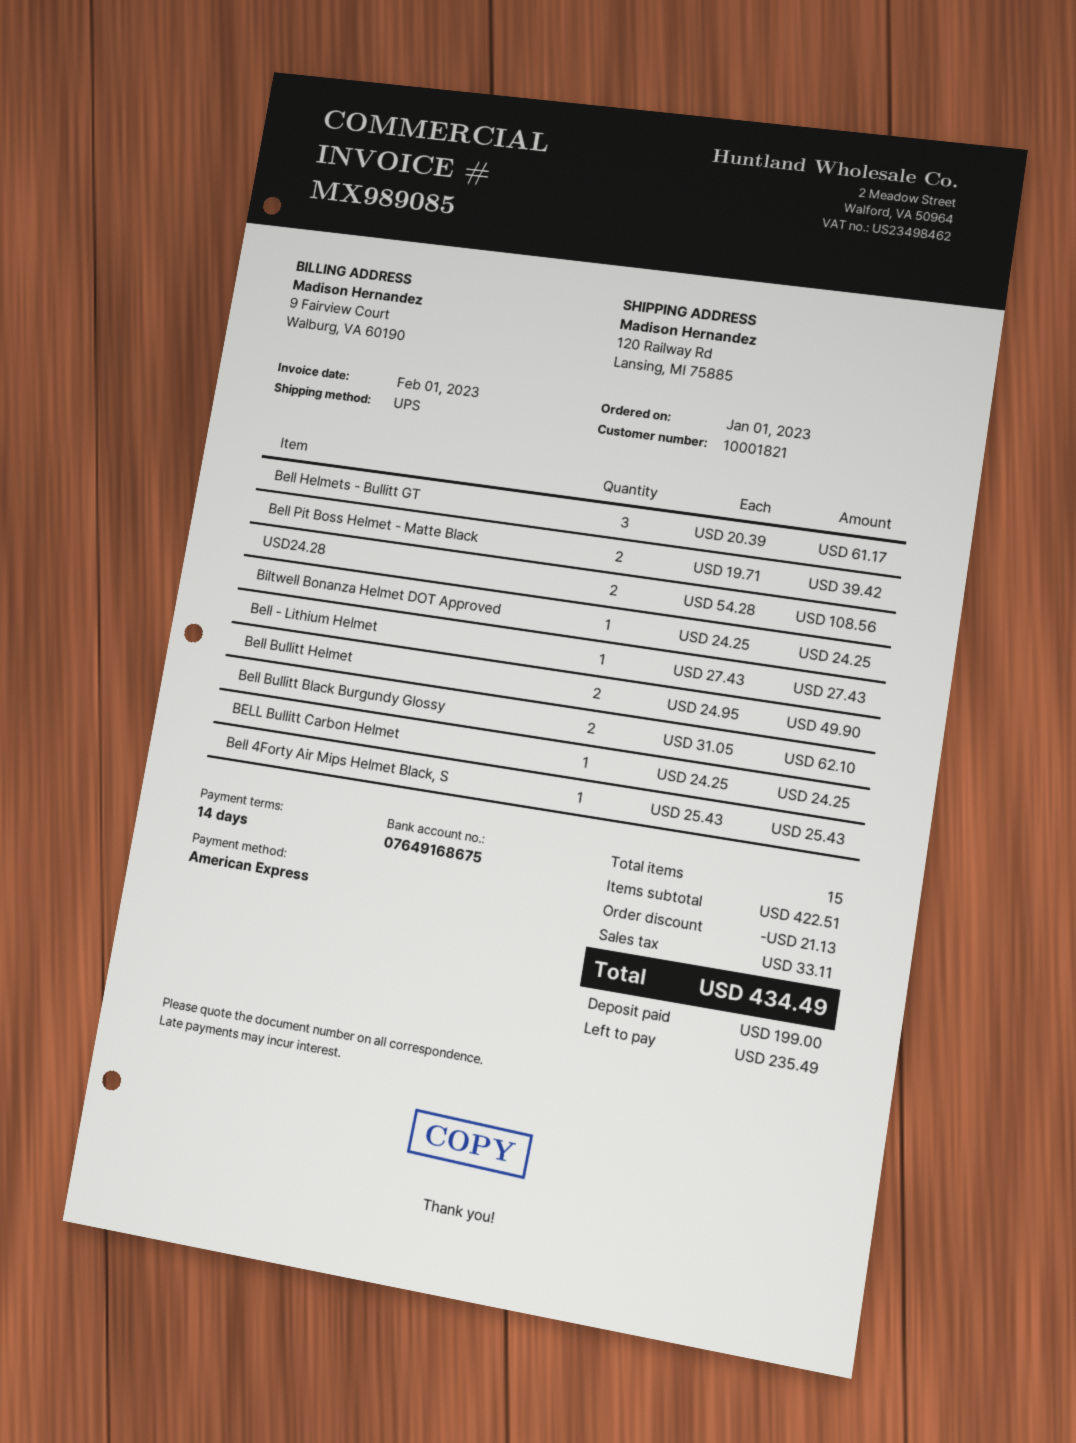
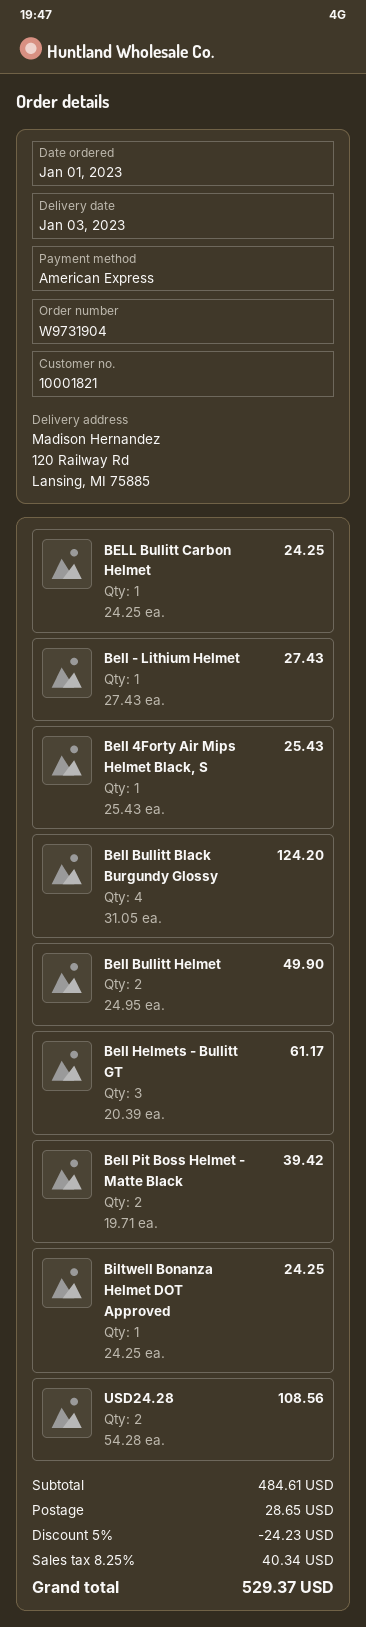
Bell Bullitt Black Burgundy Glossy: 2 x 31.05 = 62.10 -> 4 x 31.05 = 124.20
subtotal: 422.51 -> 484.61
discount: 21.13 -> 24.23
shipping: none -> 28.65
tax: 33.11 -> 40.34
total: 434.49 -> 529.37

